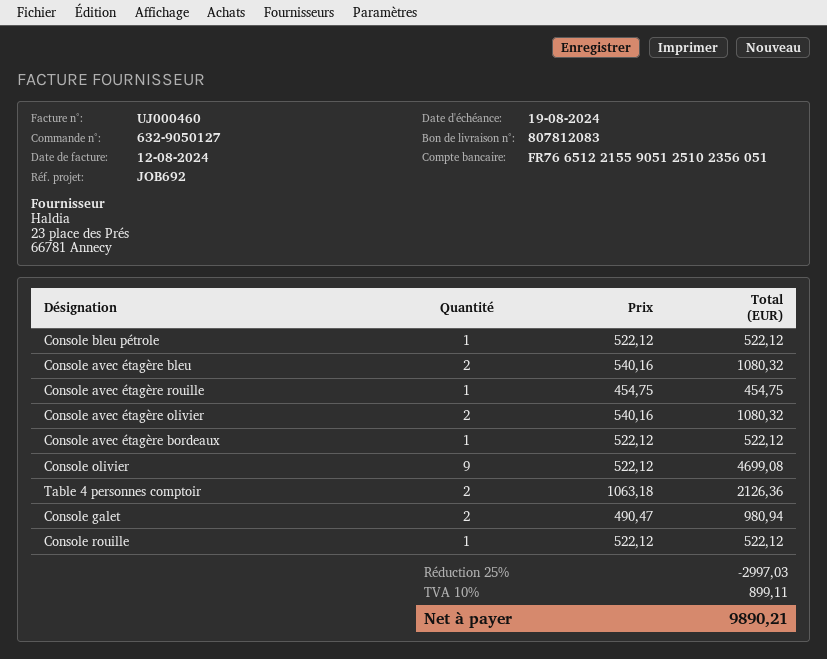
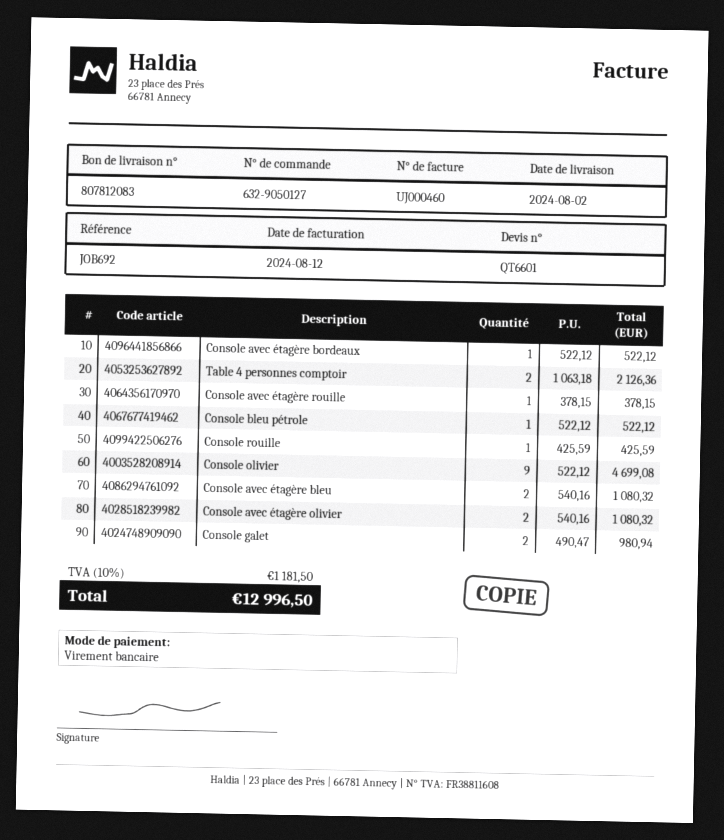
Console avec étagère rouille: 1 x 454.75 = 454.75 -> 1 x 378.15 = 378.15
Console rouille: 1 x 522.12 = 522.12 -> 1 x 425.59 = 425.59
discount: 25% = 2997.03 -> none
tax: 10% = 899.11 -> 10% = 1181.50
total: 9890.21 -> 12996.50

